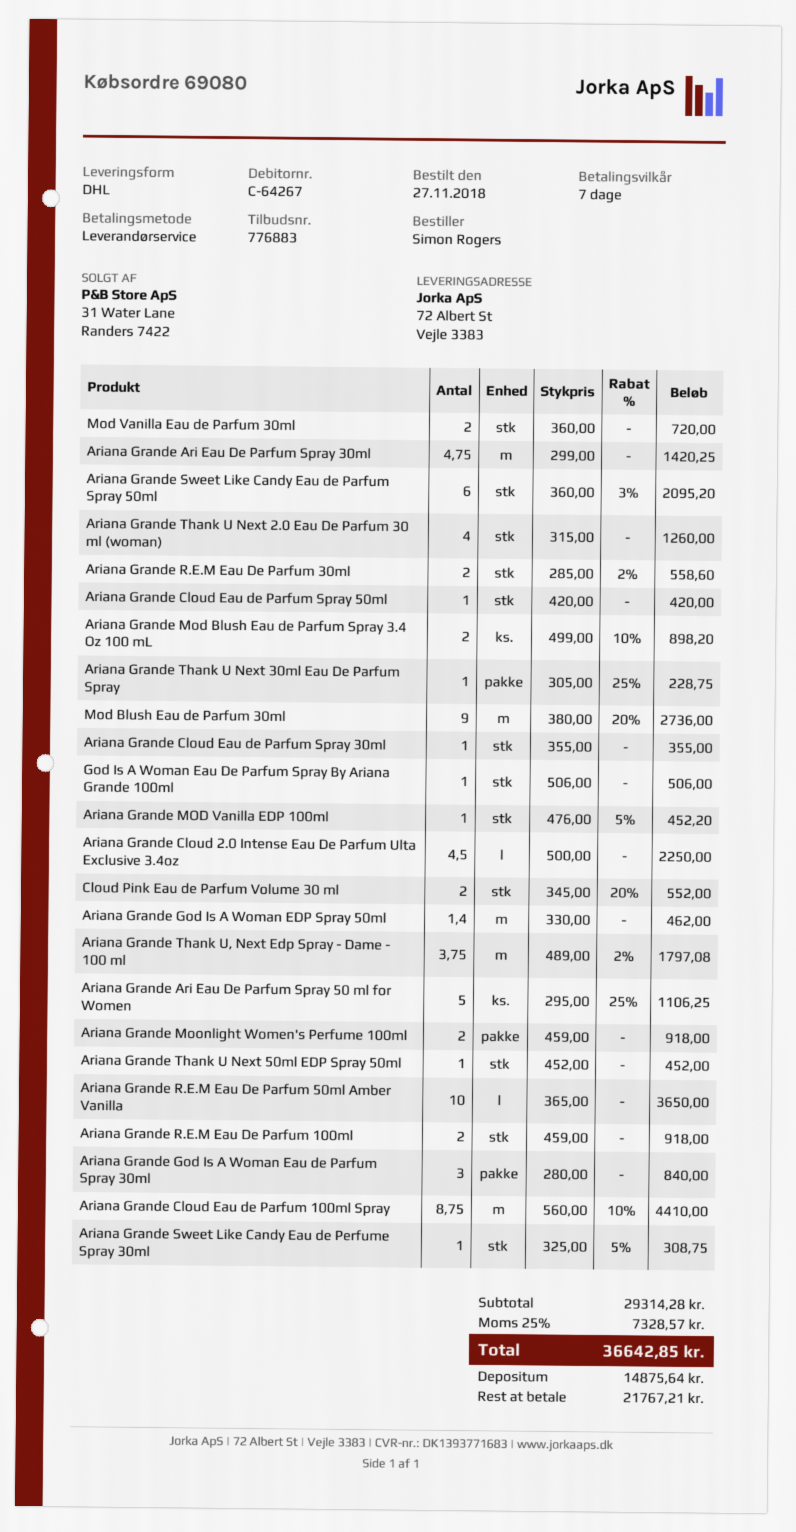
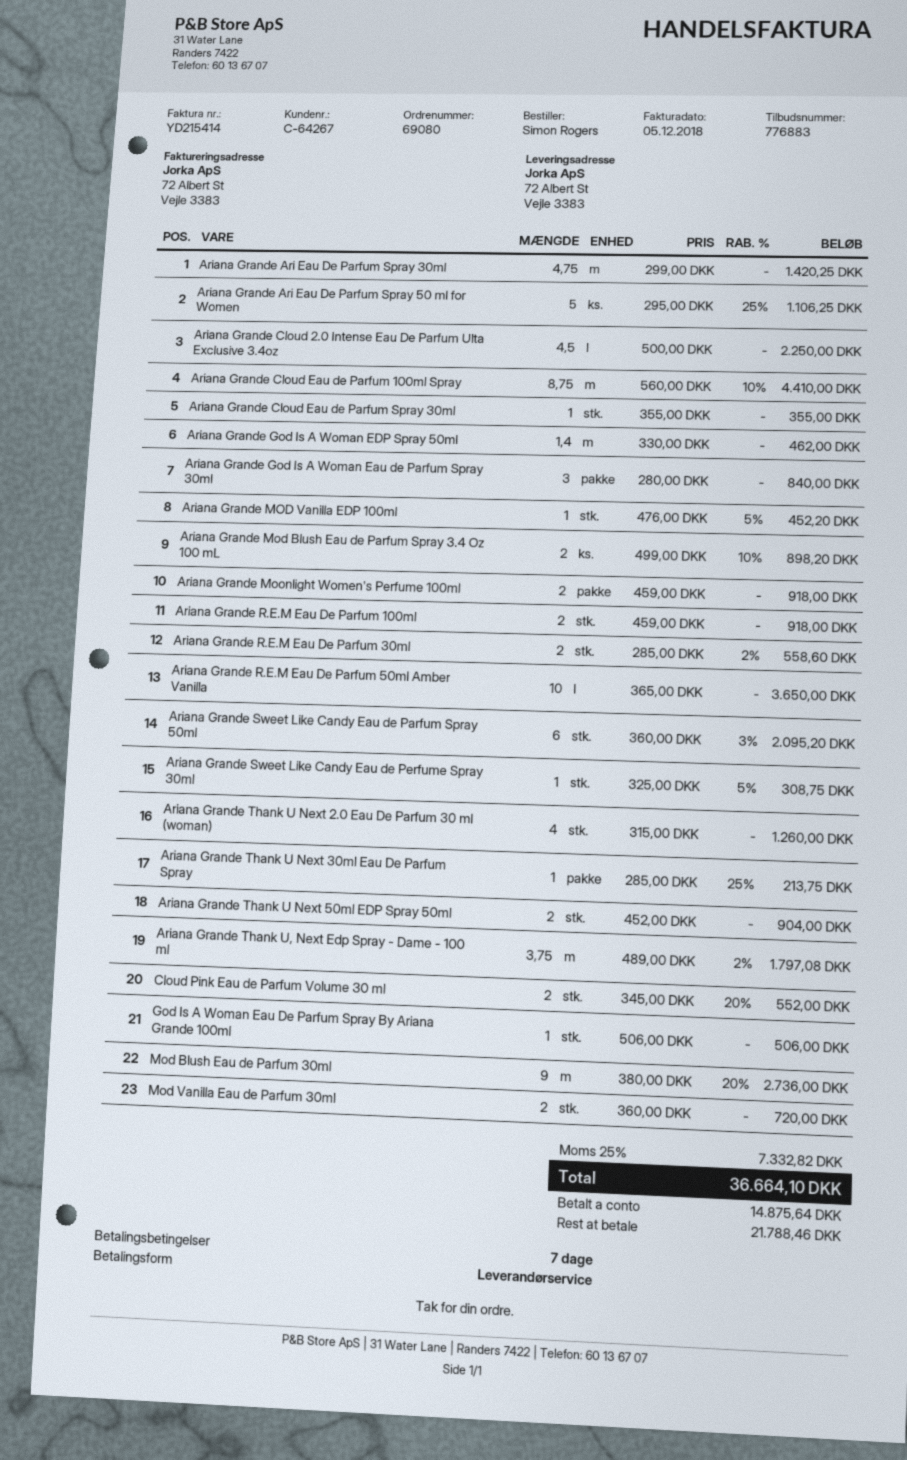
Ariana Grande Cloud Eau de Parfum Spray 50ml: 1 x 420.00 = 420.00 -> none
Ariana Grande Thank U Next 30ml Eau De Parfum Spray: 1 x 305.00 - 25% = 228.75 -> 1 x 285.00 - 25% = 213.75
Ariana Grande Thank U Next 50ml EDP Spray 50ml: 1 x 452.00 = 452.00 -> 2 x 452.00 = 904.00
tax: 25% = 7328.57 -> 25% = 7332.82
total: 36642.85 -> 36664.10
balance: 21767.21 -> 21788.46

